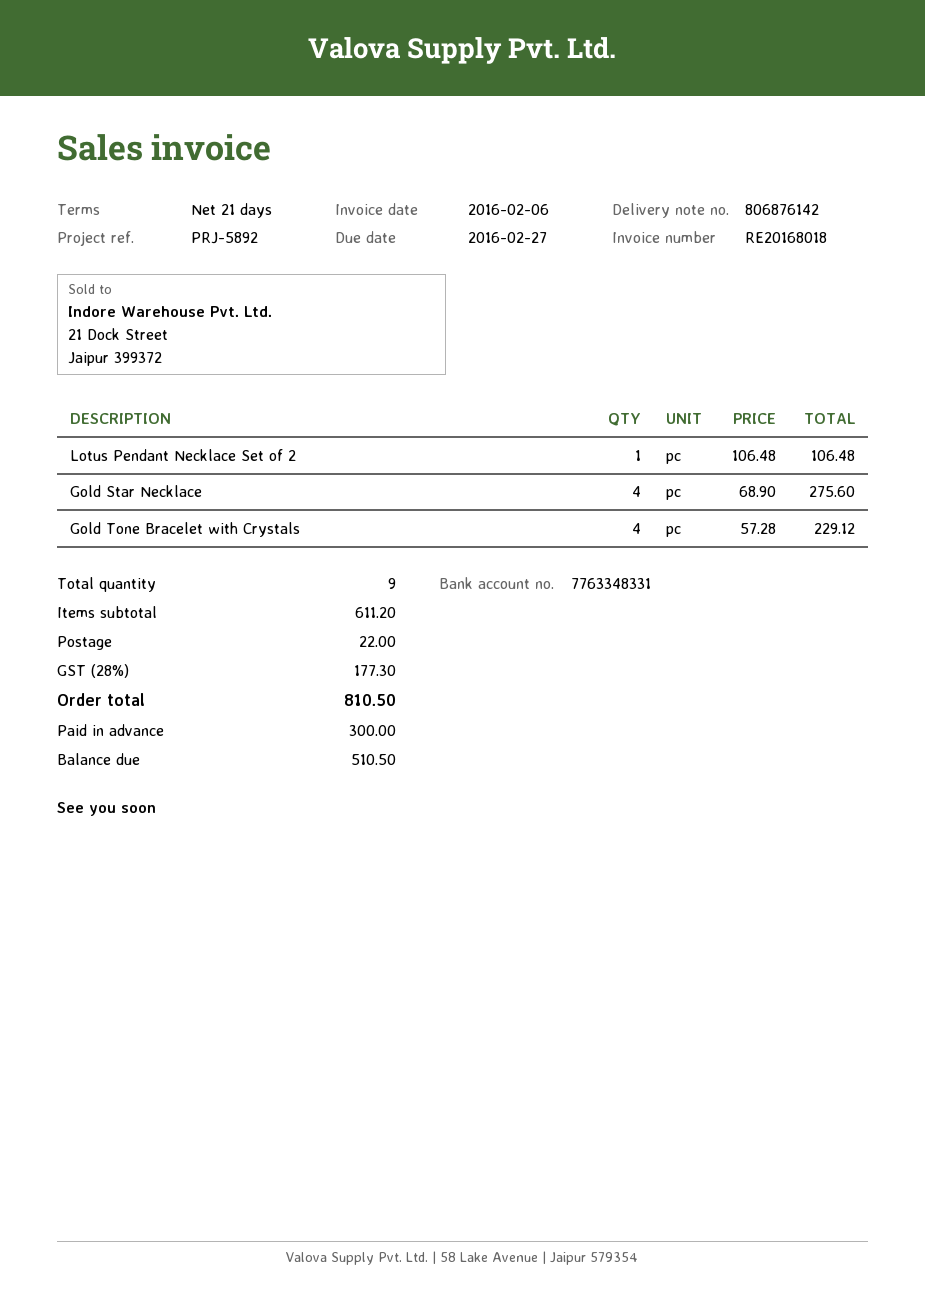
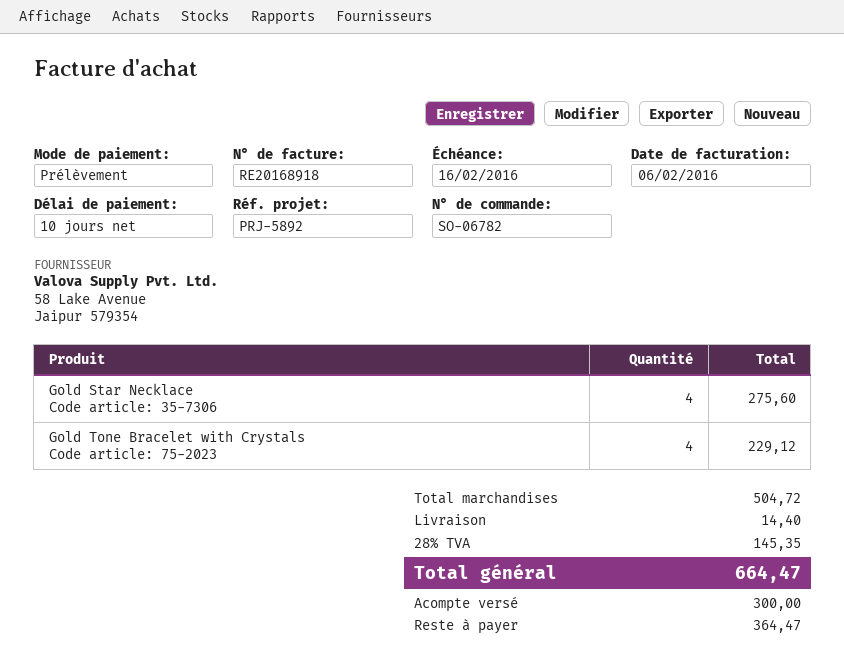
invoice number: RE20168018 -> RE20168918
payment terms: 21 days -> 10 days
due date: 2016-02-27 -> 2016-02-16
Lotus Pendant Necklace Set of 2: 1 for 106.48 -> none
subtotal: 611.20 -> 504.72
shipping: 22.00 -> 14.40
tax: 28% = 177.30 -> 28% = 145.35
total: 810.50 -> 664.47
balance: 510.50 -> 364.47

